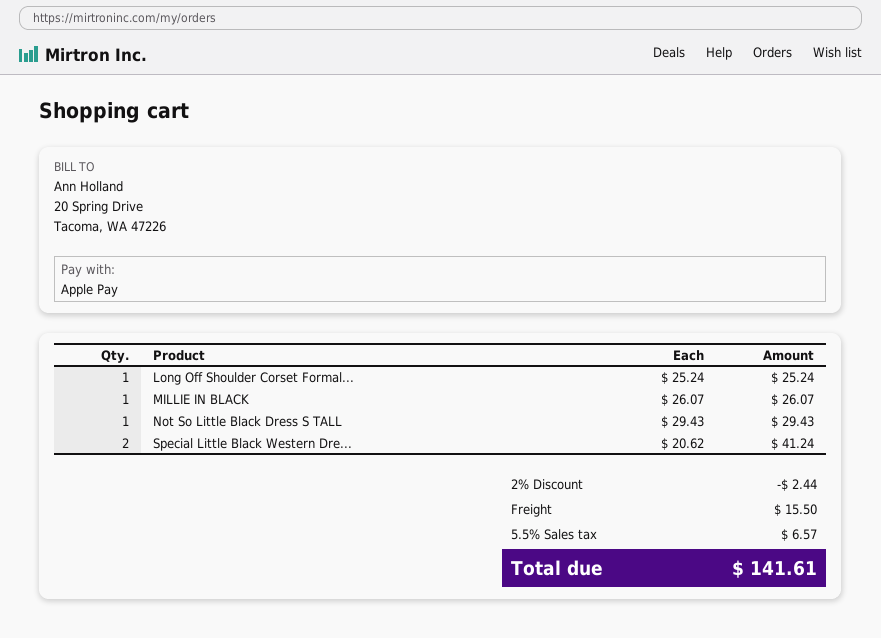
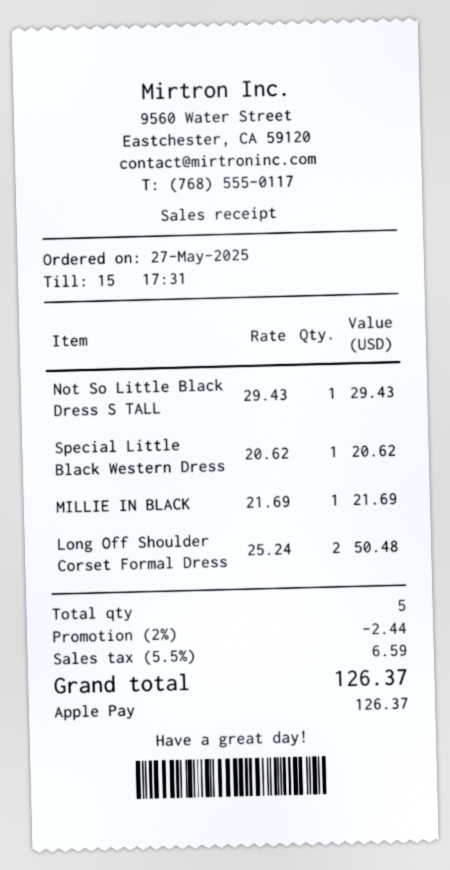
Long Off Shoulder Corset Formal...: 1 x 25.24 = 25.24 -> 2 x 25.24 = 50.48
MILLIE IN BLACK: 1 x 26.07 = 26.07 -> 1 x 21.69 = 21.69
Special Little Black Western Dre...: 2 x 20.62 = 41.24 -> 1 x 20.62 = 20.62
shipping: 15.50 -> none
tax: 5.5% = 6.57 -> 5.5% = 6.59
total: 141.61 -> 126.37

